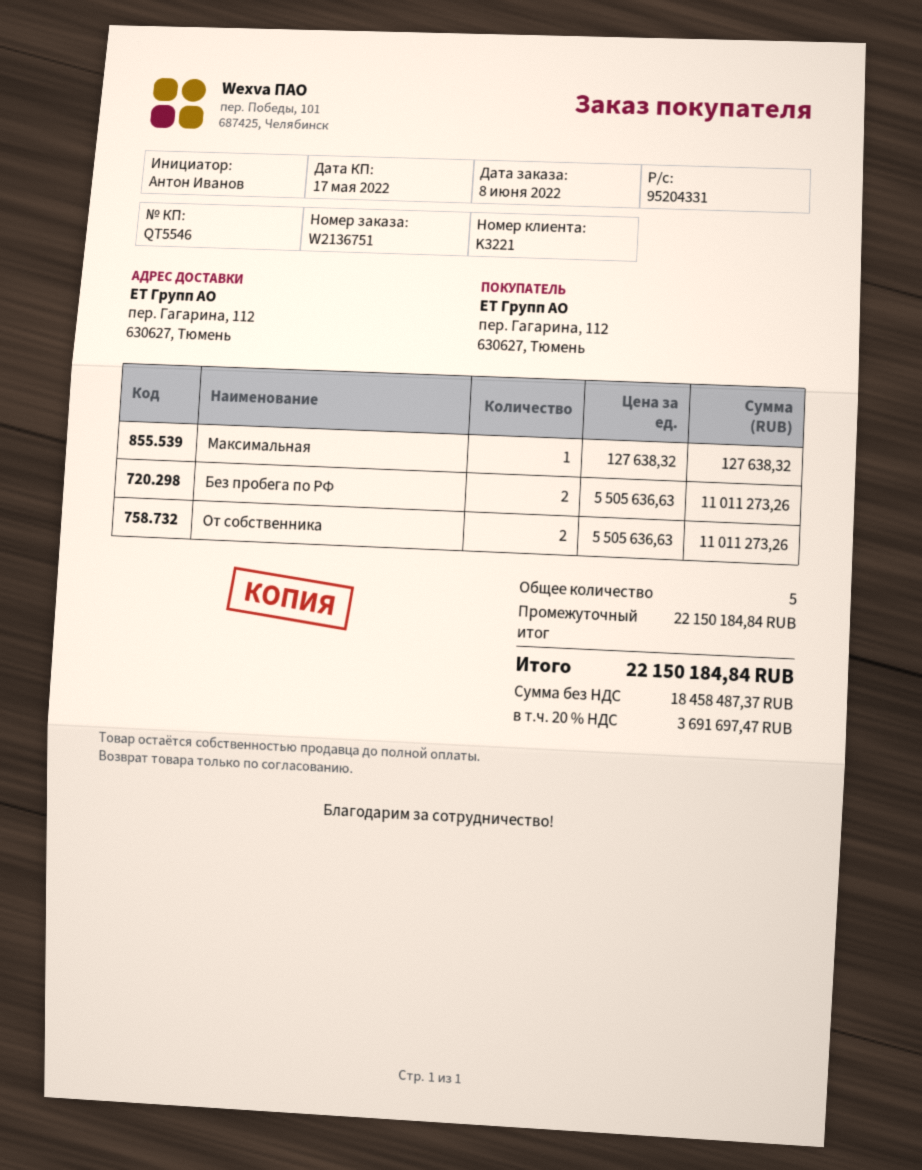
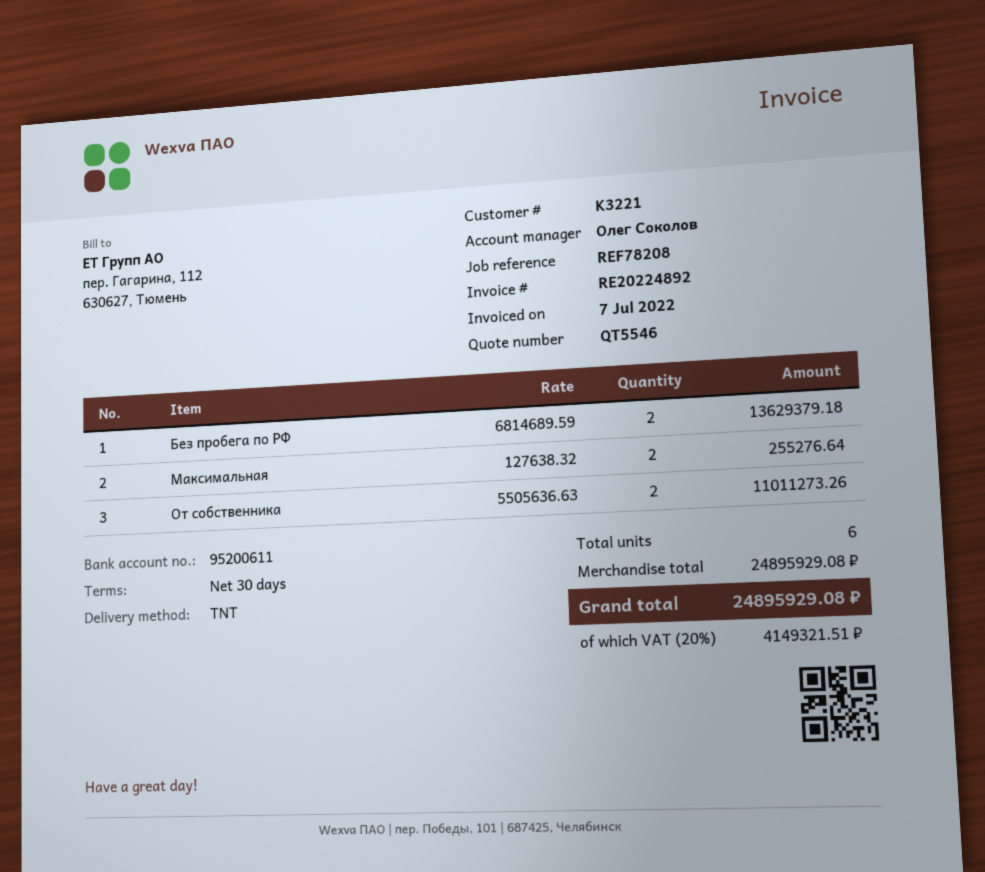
bank account: 95204331 -> 95200611
Максимальная: 1 x 127638.32 = 127638.32 -> 2 x 127638.32 = 255276.64
Без пробега по РФ: 2 x 5505636.63 = 11011273.26 -> 2 x 6814689.59 = 13629379.18
total quantity: 5 -> 6
subtotal: 22150184.84 -> 24895929.08
tax: 20% = 3691697.47 -> 20% = 4149321.51
total: 22150184.84 -> 24895929.08

